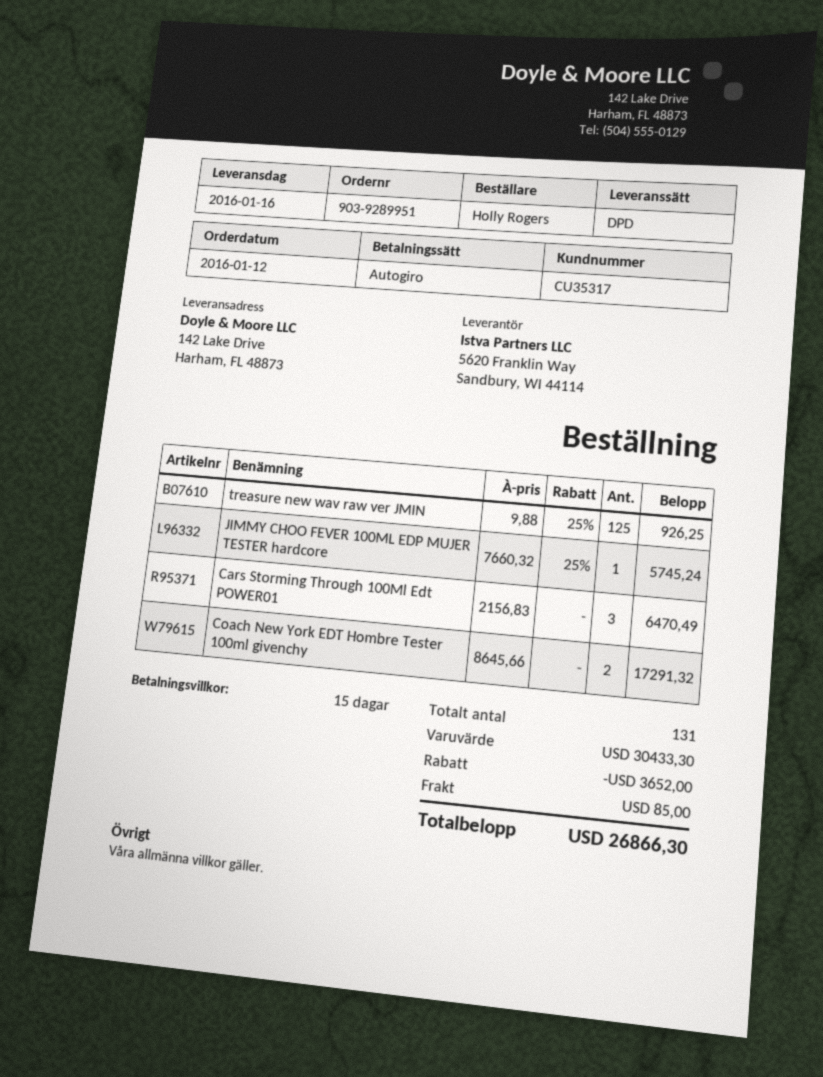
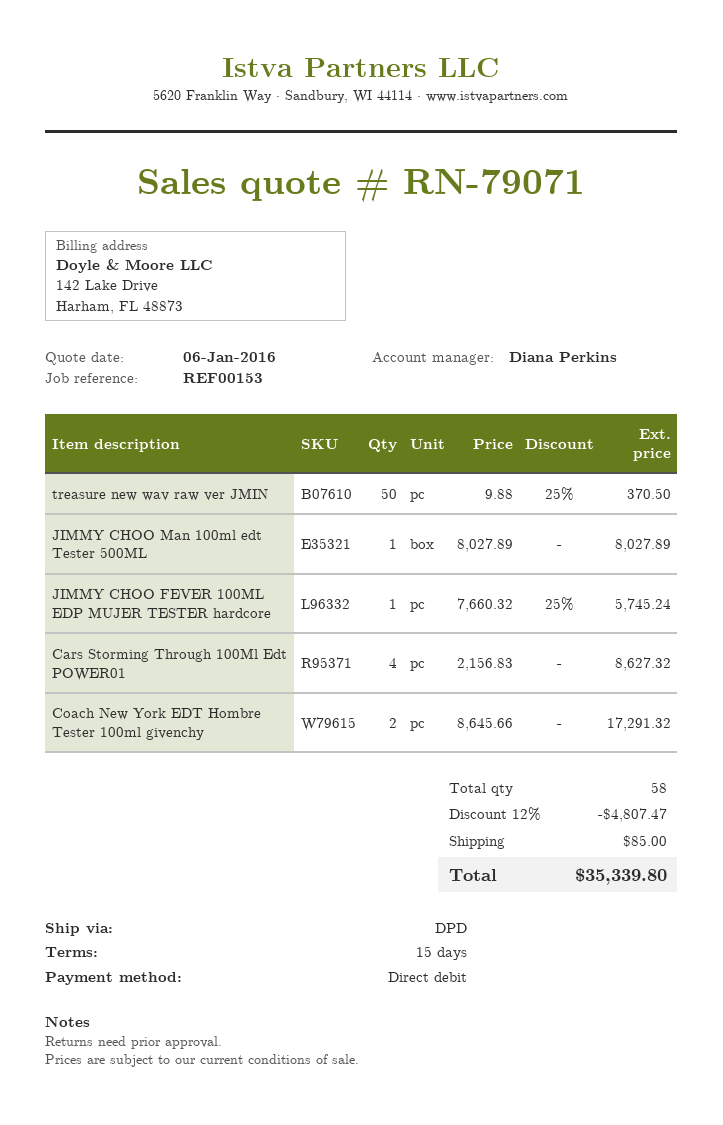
treasure new wav raw ver JMIN: 125 x 9.88 - 25% = 926.25 -> 50 x 9.88 - 25% = 370.50
Cars Storming Through 100Ml Edt POWER01: 3 x 2156.83 = 6470.49 -> 4 x 2156.83 = 8627.32
JIMMY CHOO Man 100ml edt Tester 500ML: none -> 1 x 8027.89 = 8027.89
total quantity: 131 -> 58
discount: 3652.00 -> 4807.47
total: 26866.30 -> 35339.80

